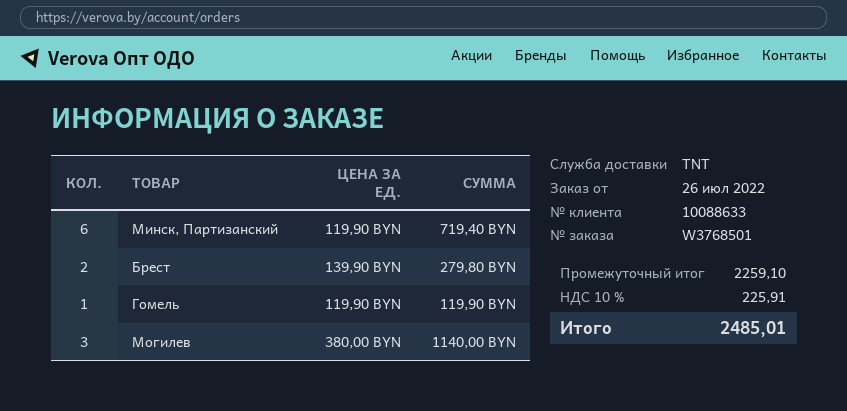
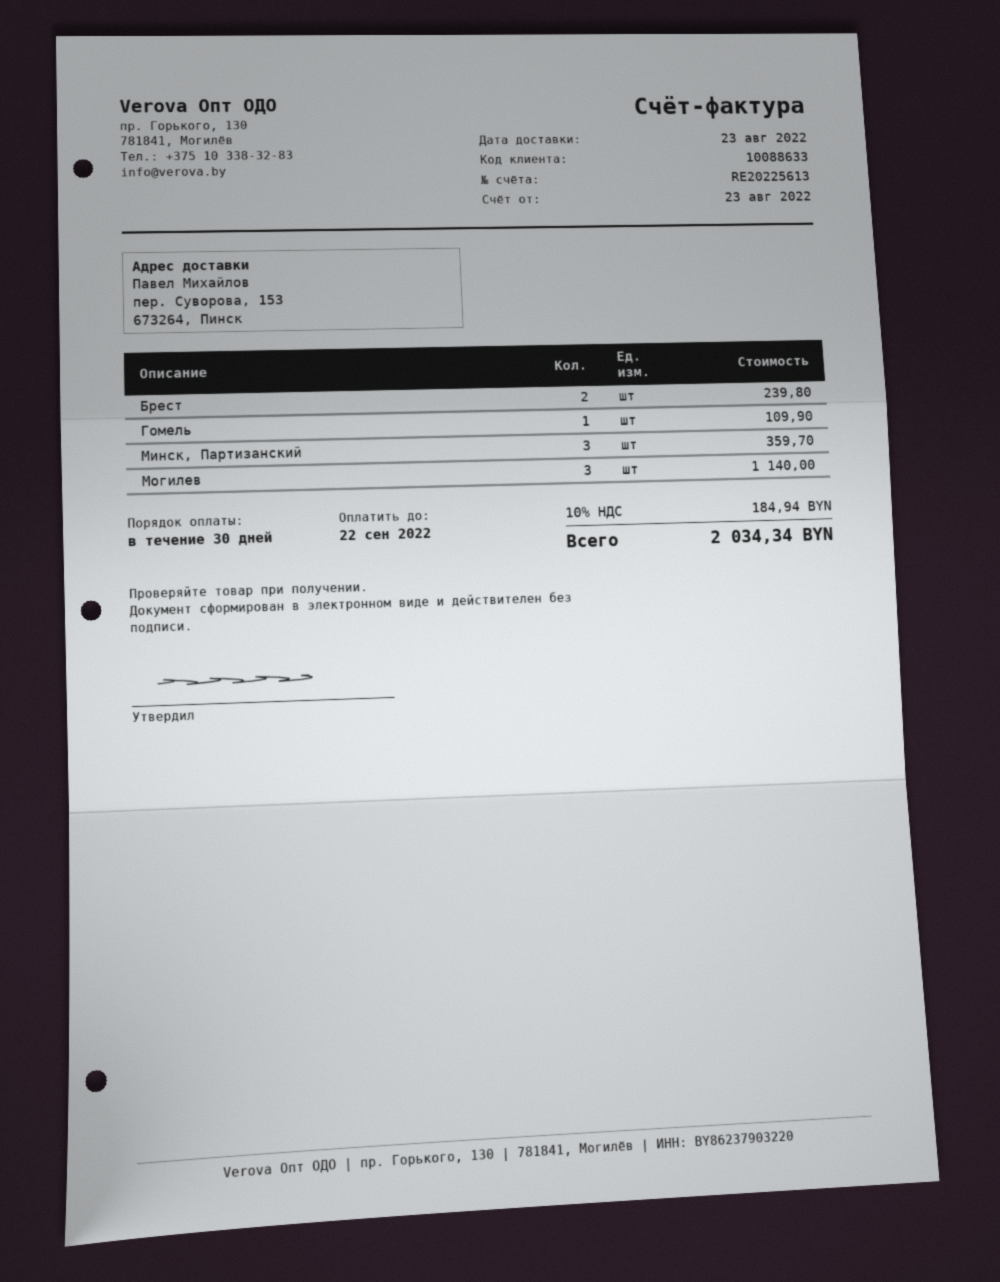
Минск, Партизанский: 6 for 719.40 -> 3 for 359.70
Брест: 2 for 279.80 -> 2 for 239.80
Гомель: 1 for 119.90 -> 1 for 109.90
tax: 10% = 225.91 -> 10% = 184.94
total: 2485.01 -> 2034.34

